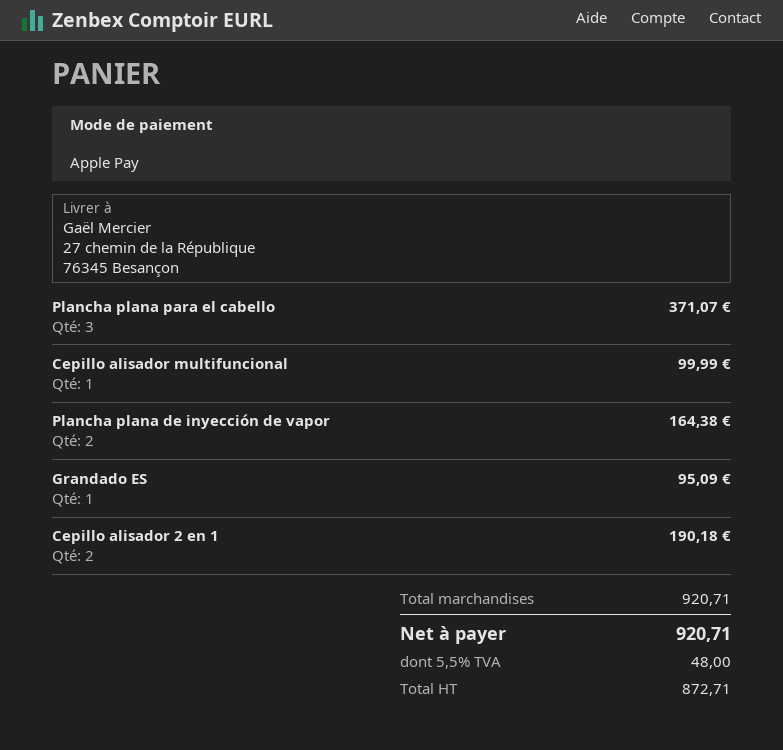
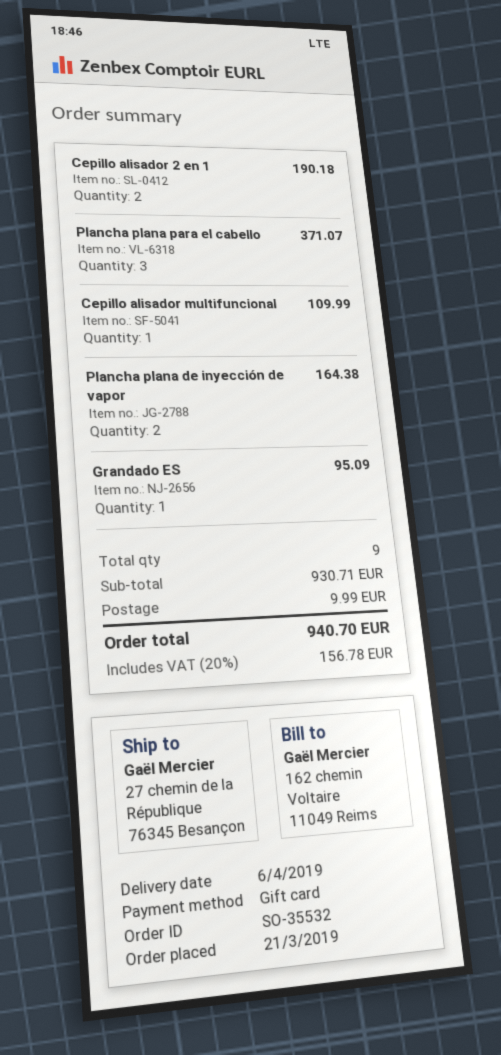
payment method: Apple Pay -> gift card
Cepillo alisador multifuncional: 1 for 99.99 -> 1 for 109.99
subtotal: 920.71 -> 930.71
shipping: none -> 9.99
tax: 5.5% = 48.00 -> 20% = 156.78
total: 920.71 -> 940.70

